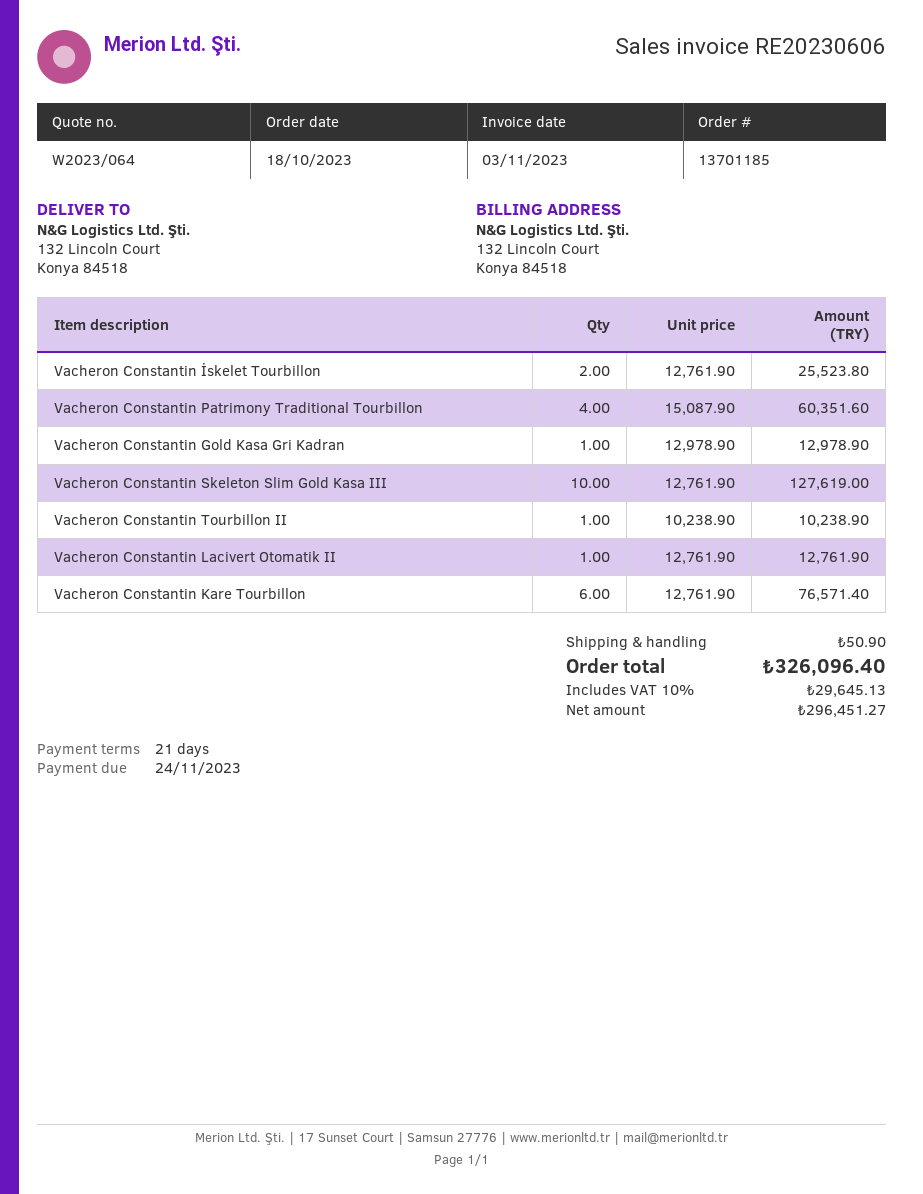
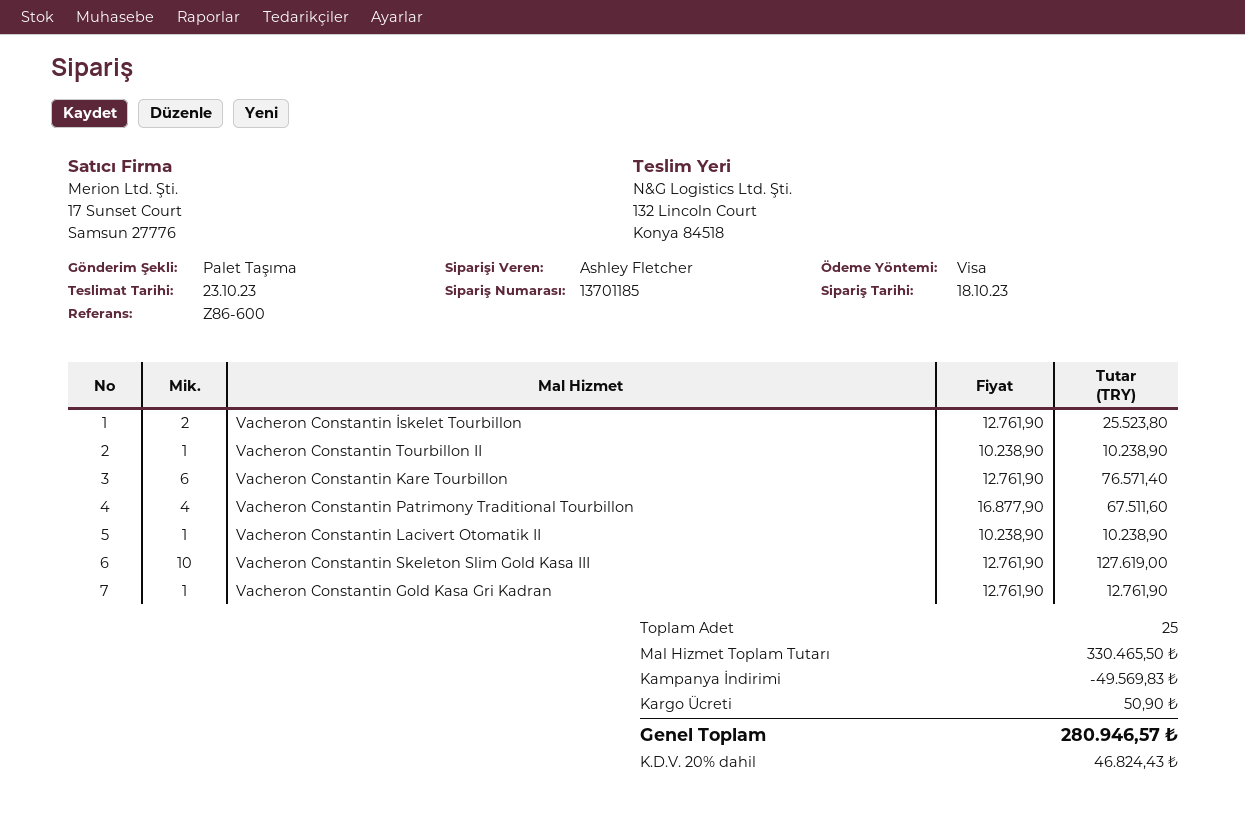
Vacheron Constantin Patrimony Traditional Tourbillon: 4 x 15087.90 = 60351.60 -> 4 x 16877.90 = 67511.60
Vacheron Constantin Gold Kasa Gri Kadran: 1 x 12978.90 = 12978.90 -> 1 x 12761.90 = 12761.90
Vacheron Constantin Lacivert Otomatik II: 1 x 12761.90 = 12761.90 -> 1 x 10238.90 = 10238.90
discount: none -> 49569.83
tax: 10% = 29645.13 -> 20% = 46824.43
total: 326096.40 -> 280946.57

